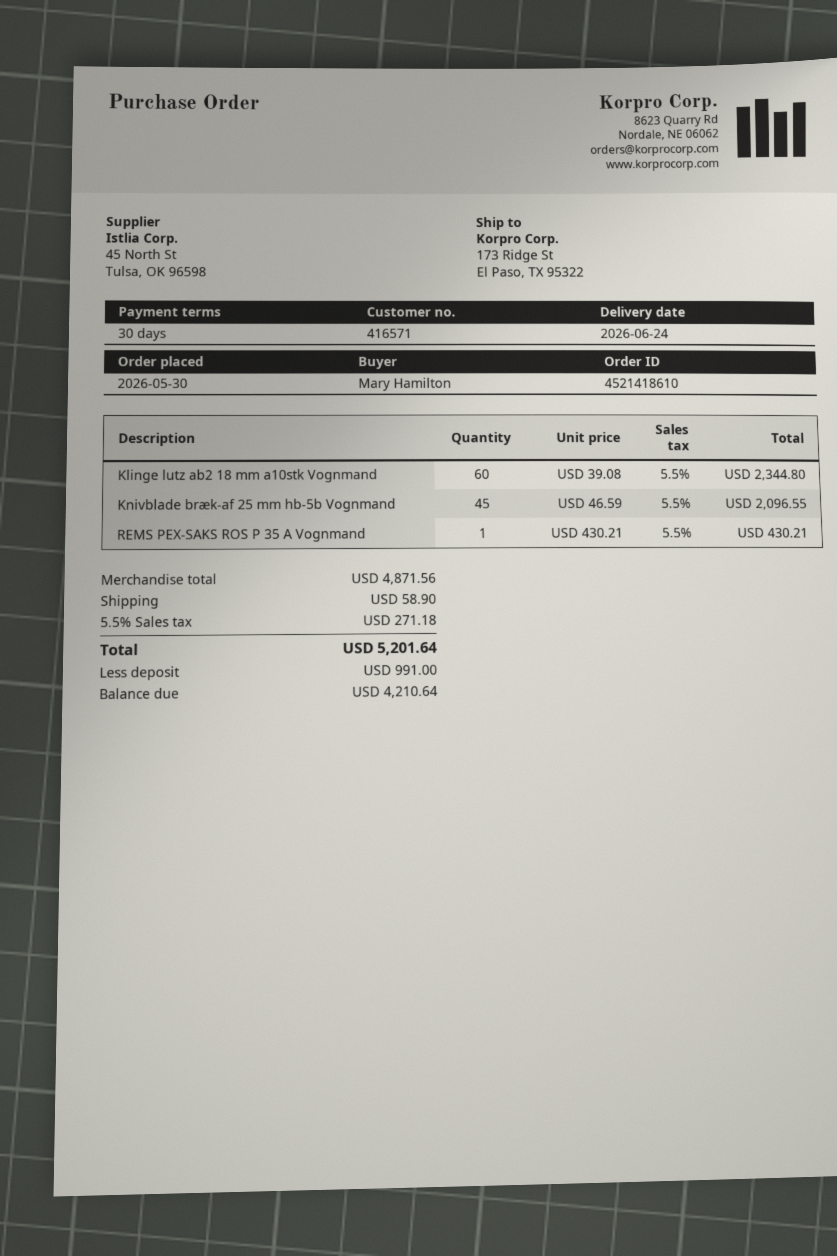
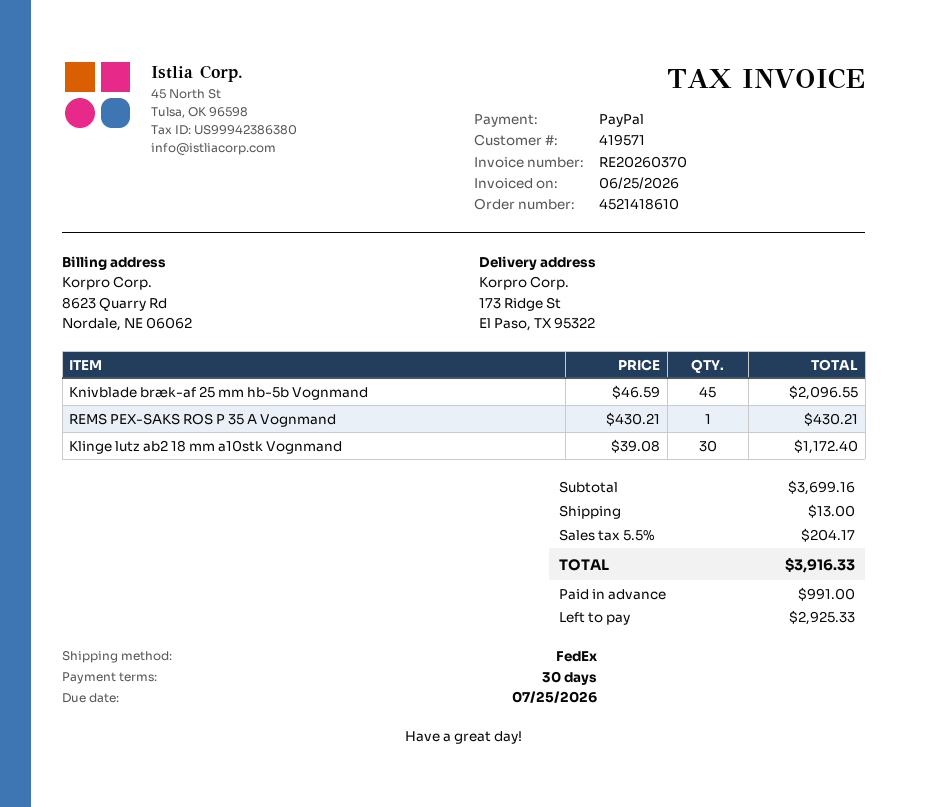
customer number: 416571 -> 419571
Klinge lutz ab2 18 mm a10stk Vognmand: 60 x 39.08 = 2344.80 -> 30 x 39.08 = 1172.40
subtotal: 4871.56 -> 3699.16
shipping: 58.90 -> 13.00
tax: 5.5% = 271.18 -> 5.5% = 204.17
total: 5201.64 -> 3916.33
balance: 4210.64 -> 2925.33

